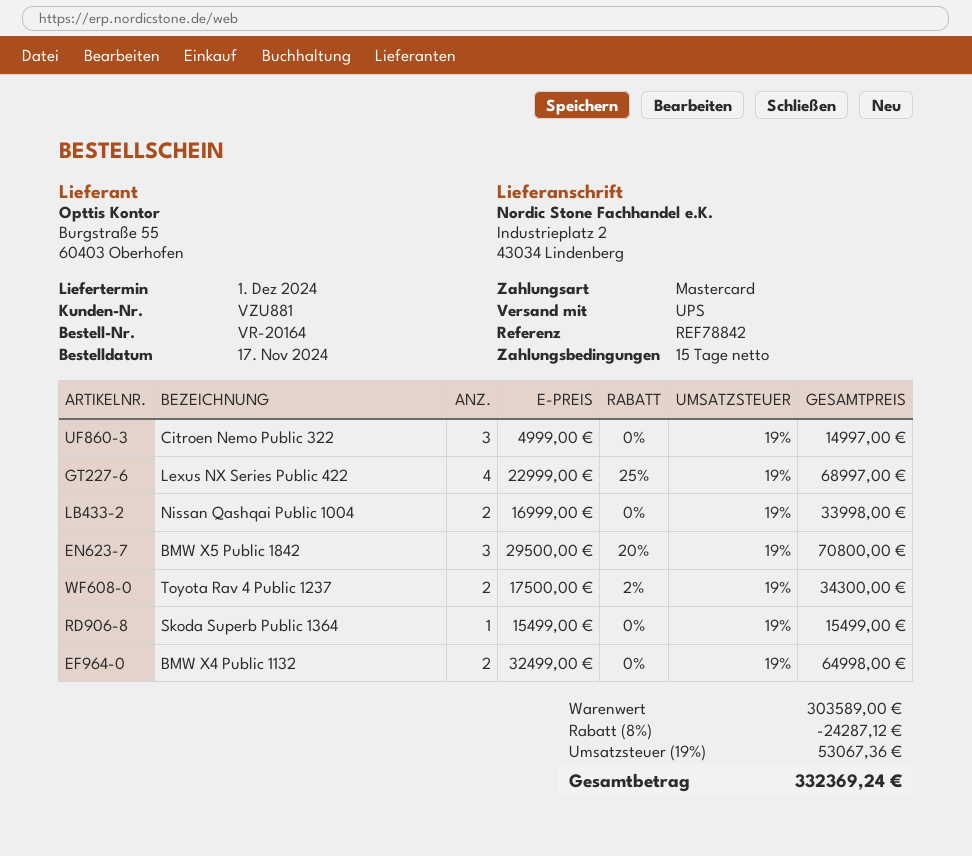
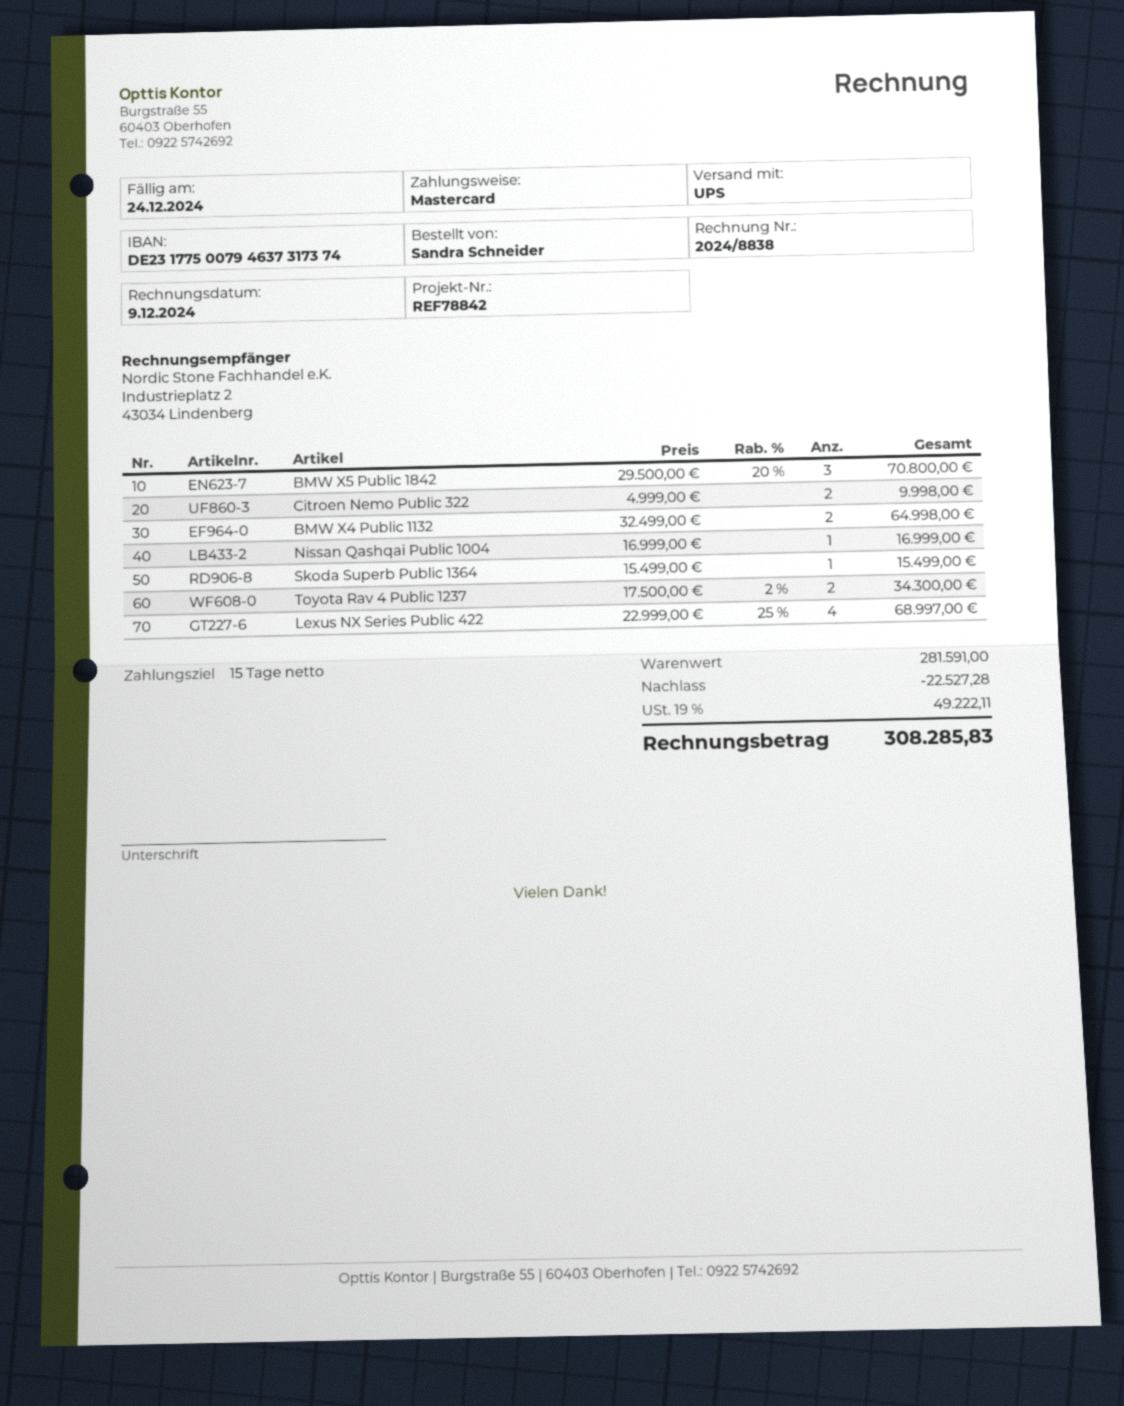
Citroen Nemo Public 322: 3 x 4999.00 = 14997.00 -> 2 x 4999.00 = 9998.00
Nissan Qashqai Public 1004: 2 x 16999.00 = 33998.00 -> 1 x 16999.00 = 16999.00
subtotal: 303589.00 -> 281591.00
discount: 24287.12 -> 22527.28
tax: 19% = 53067.36 -> 19% = 49222.11
total: 332369.24 -> 308285.83

